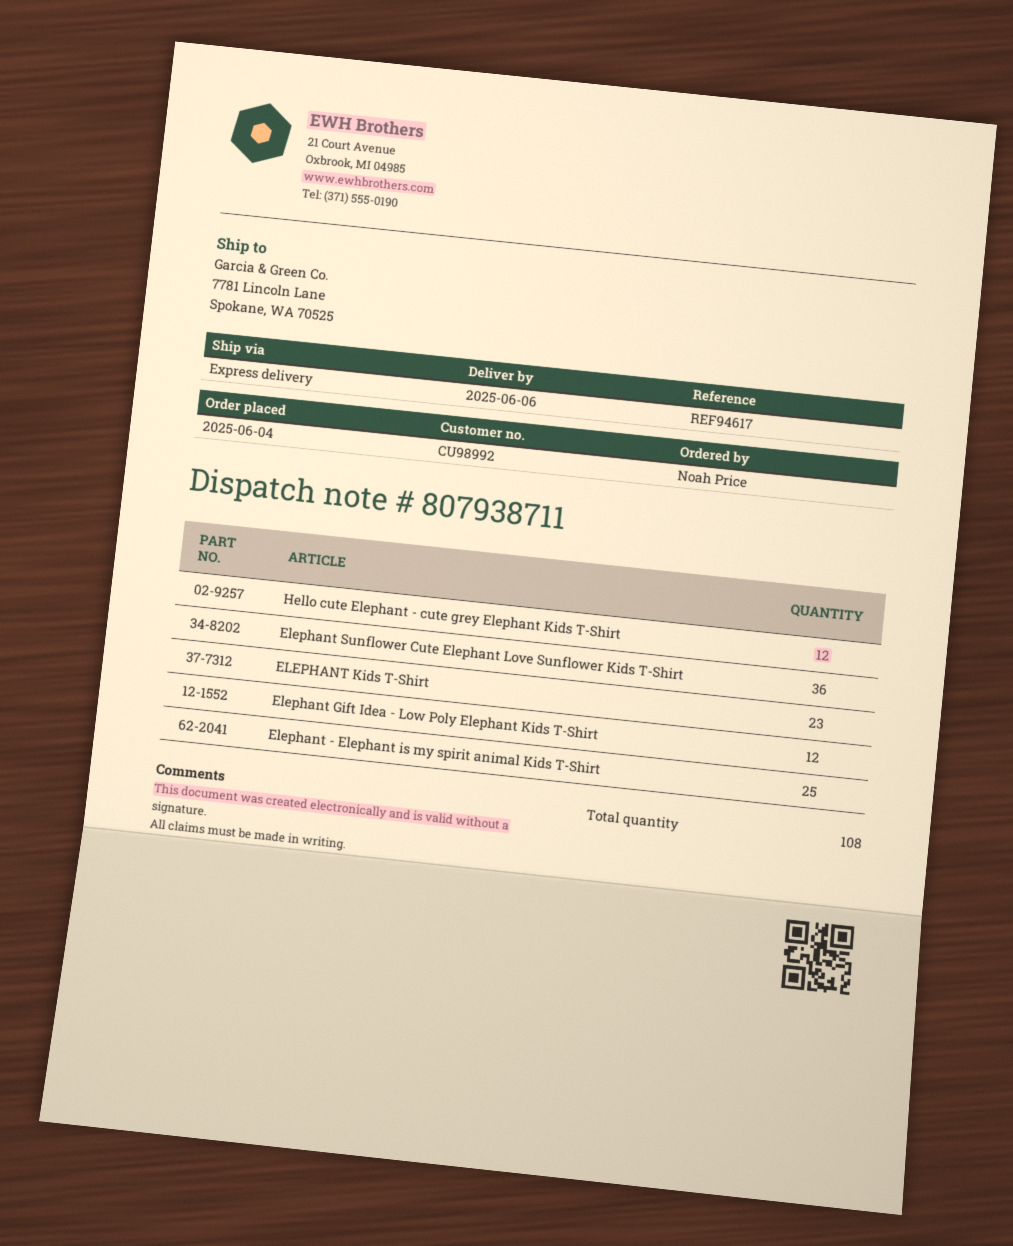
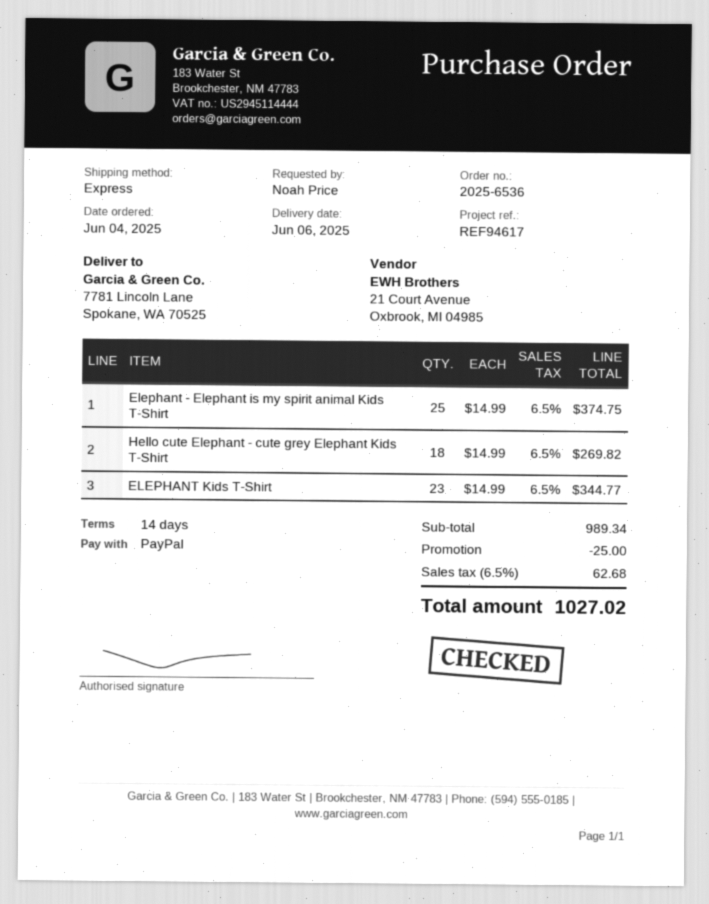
Hello cute Elephant - cute grey Elephant Kids T-Shirt: 12 -> 18
Elephant Sunflower Cute Elephant Love Sunflower Kids T-Shirt: 36 -> none
Elephant Gift Idea - Low Poly Elephant Kids T-Shirt: 12 -> none

